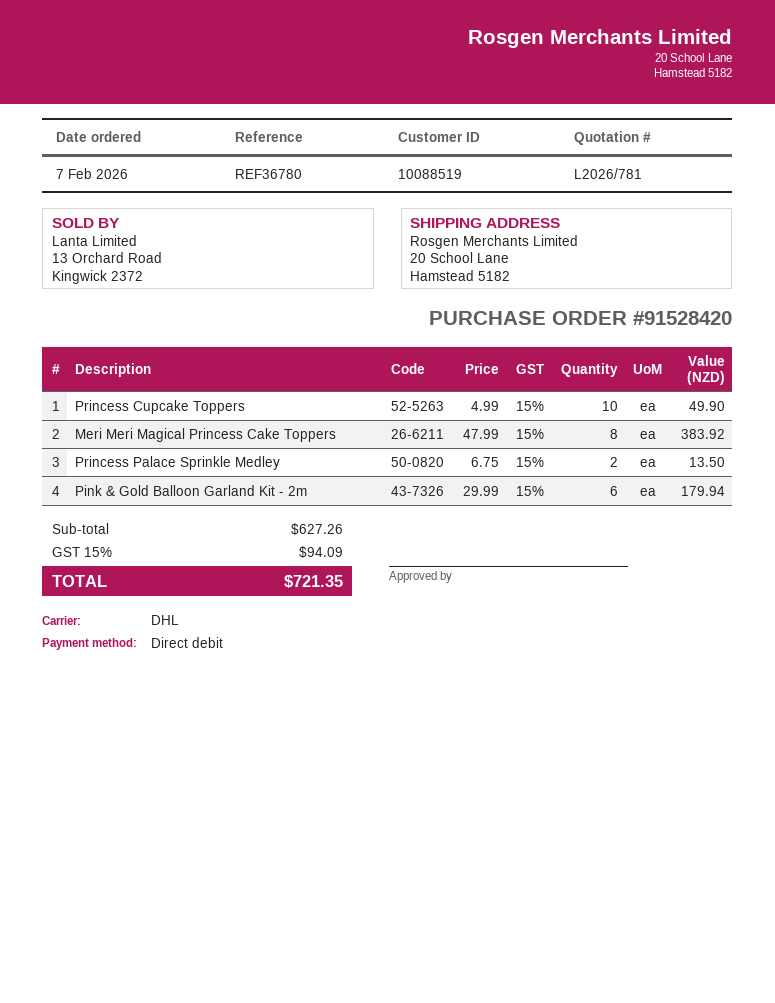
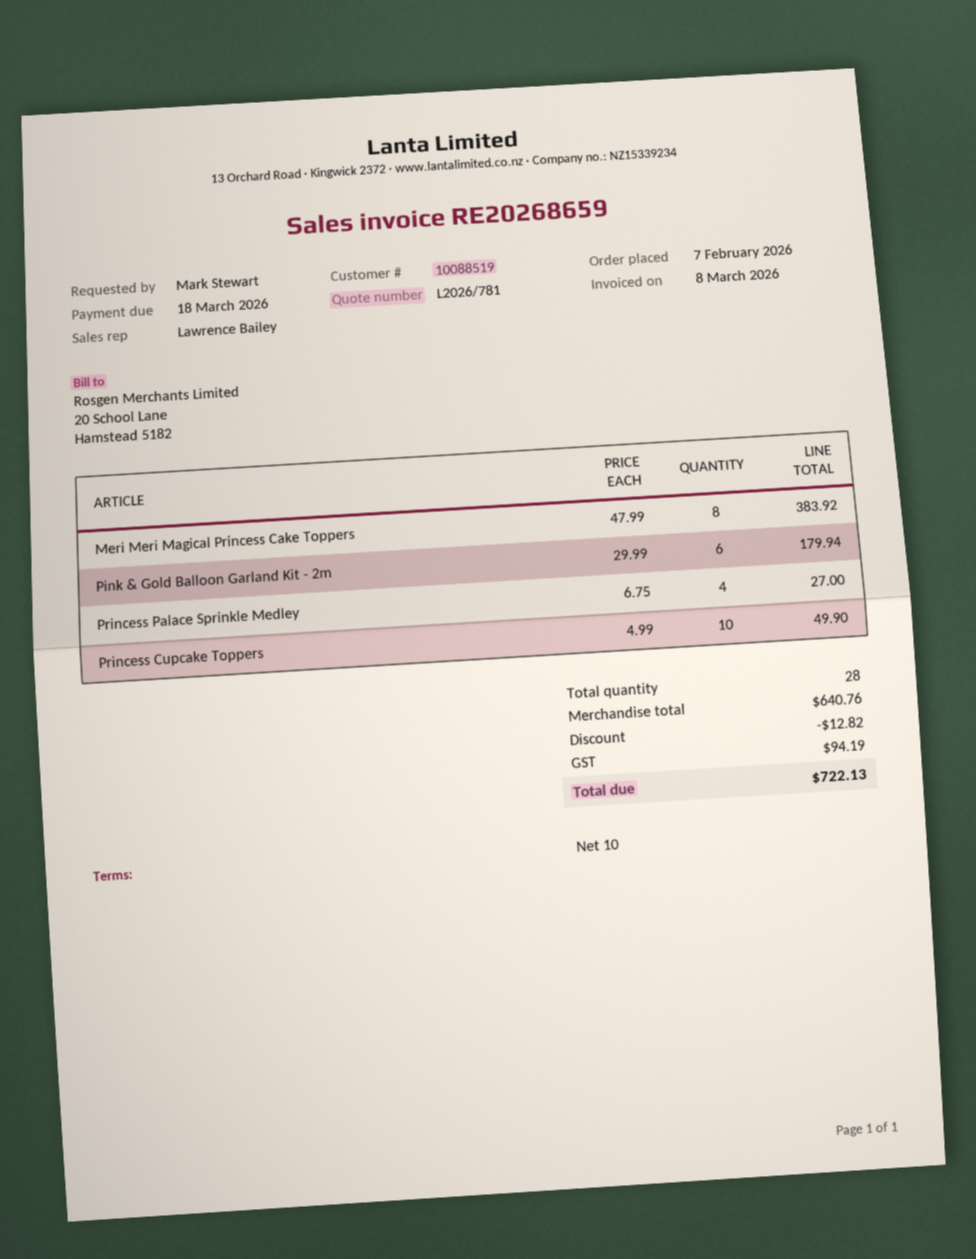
Princess Palace Sprinkle Medley: 2 x 6.75 = 13.50 -> 4 x 6.75 = 27.00
subtotal: 627.26 -> 640.76
discount: none -> 12.82
tax: 94.09 -> 94.19
total: 721.35 -> 722.13

